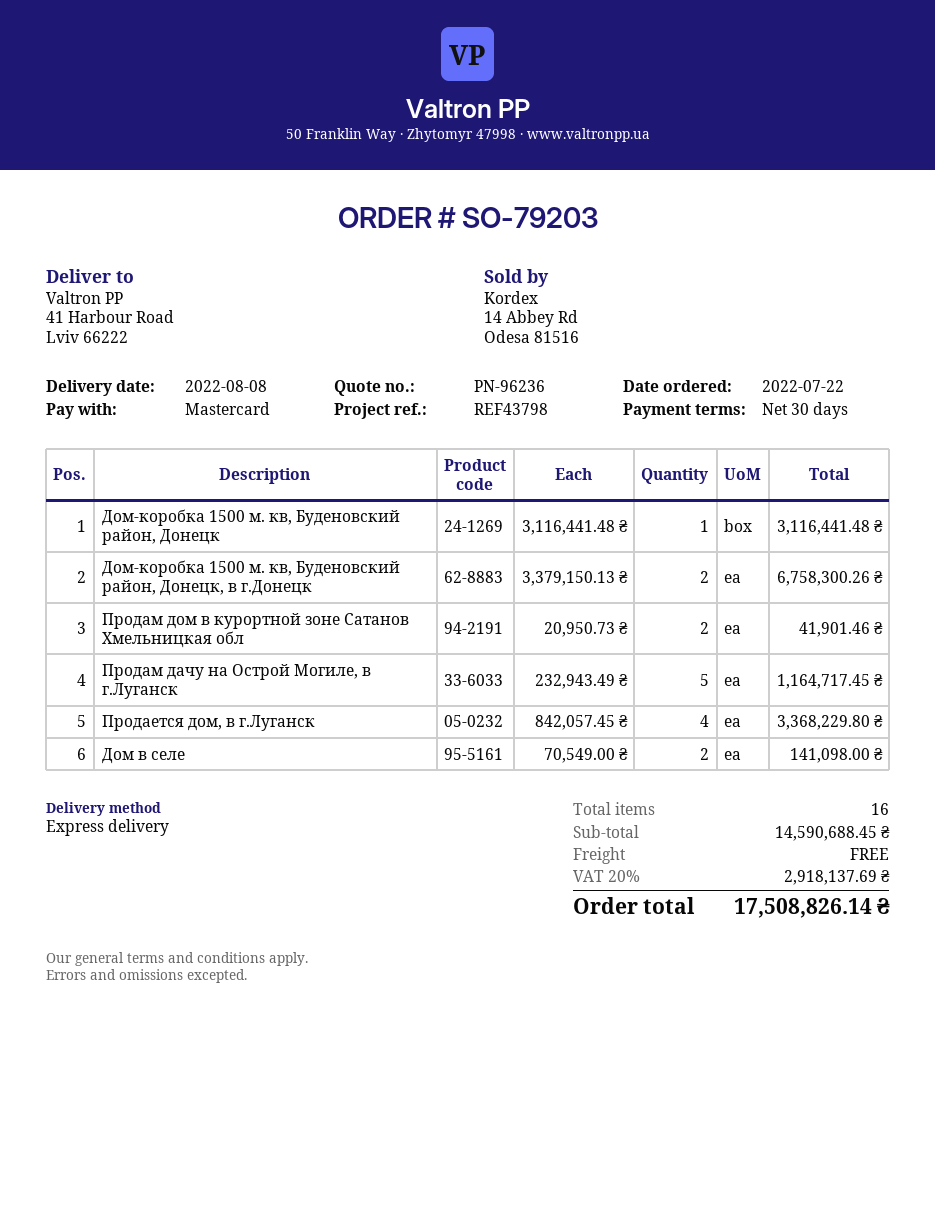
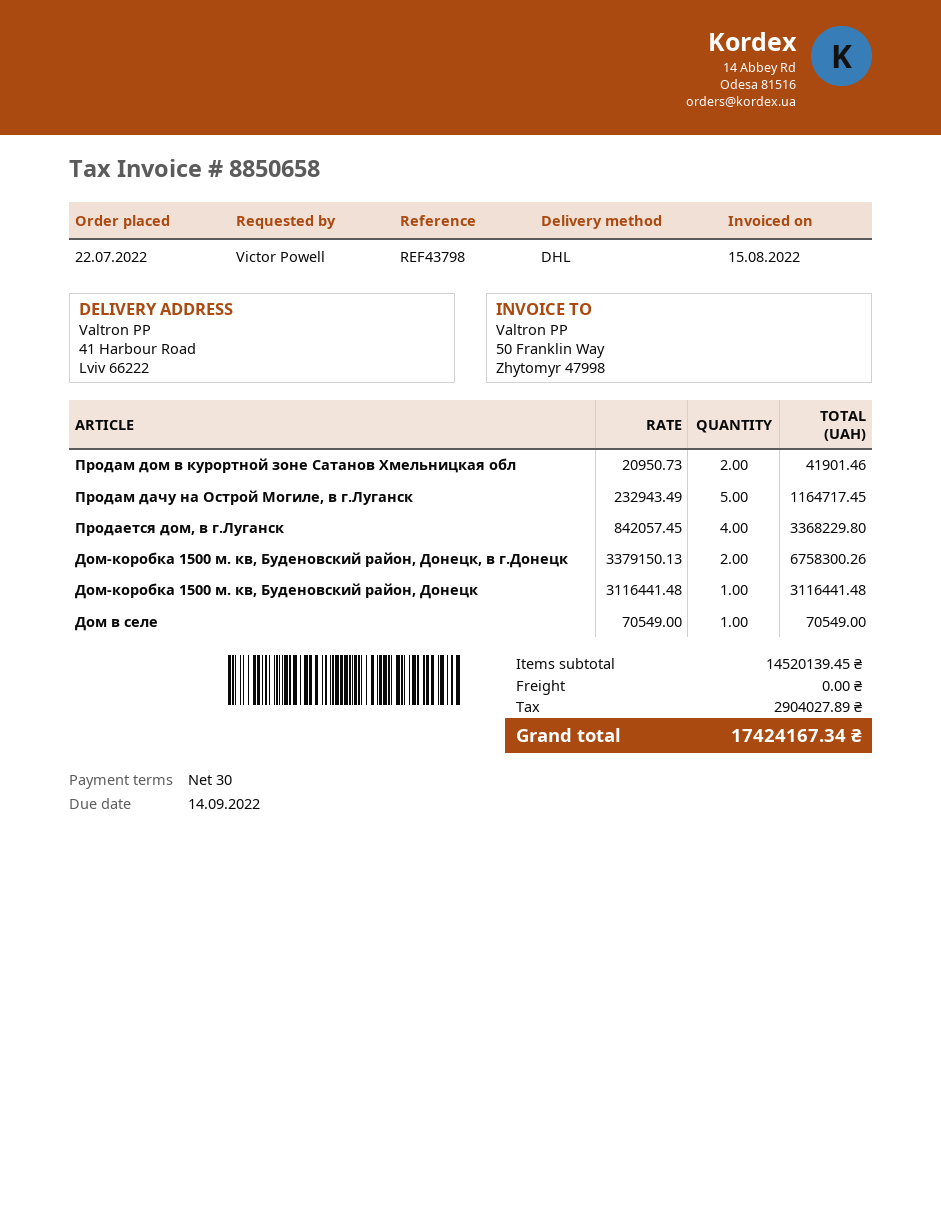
shipping method: express -> DHL
Дом в селе: 2 x 70549.00 = 141098.00 -> 1 x 70549.00 = 70549.00
subtotal: 14590688.45 -> 14520139.45
tax: 2918137.69 -> 2904027.89
total: 17508826.14 -> 17424167.34

